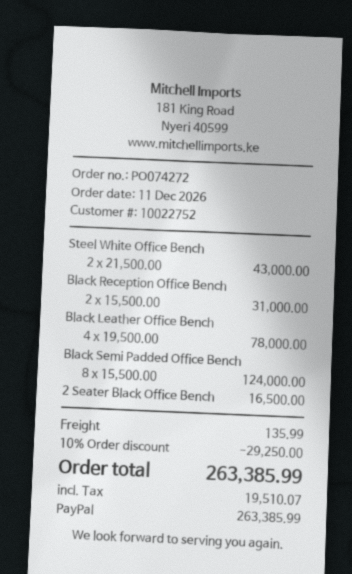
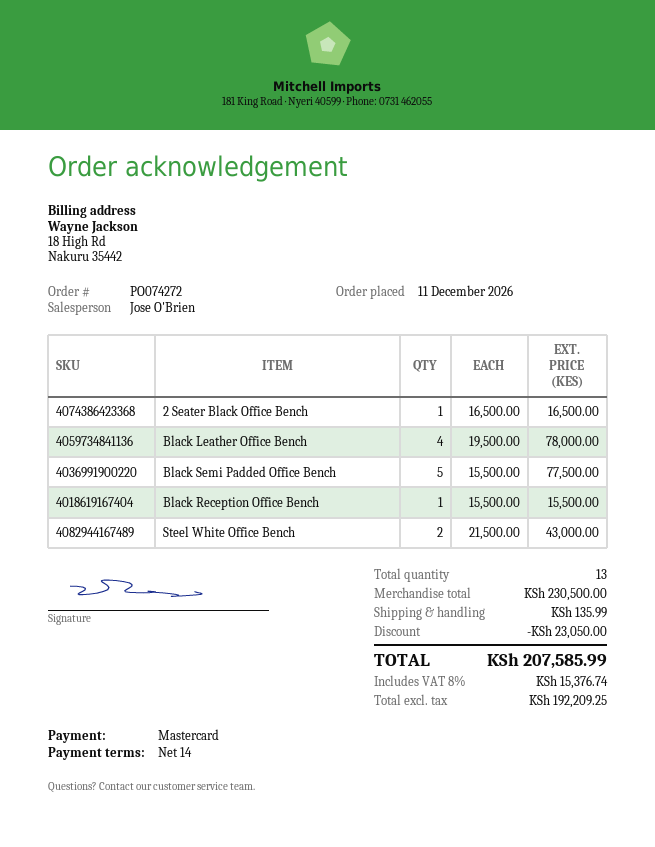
payment method: PayPal -> Mastercard
Black Reception Office Bench: 2 x 15500.00 = 31000.00 -> 1 x 15500.00 = 15500.00
Black Semi Padded Office Bench: 8 x 15500.00 = 124000.00 -> 5 x 15500.00 = 77500.00
discount: 29250.00 -> 23050.00
tax: 19510.07 -> 15376.74
total: 263385.99 -> 207585.99

